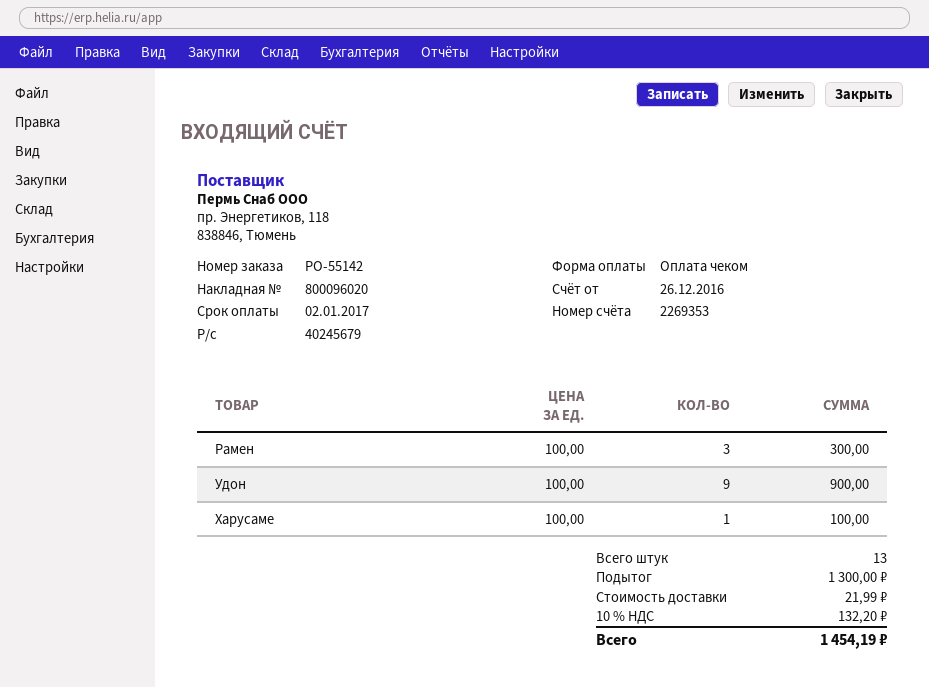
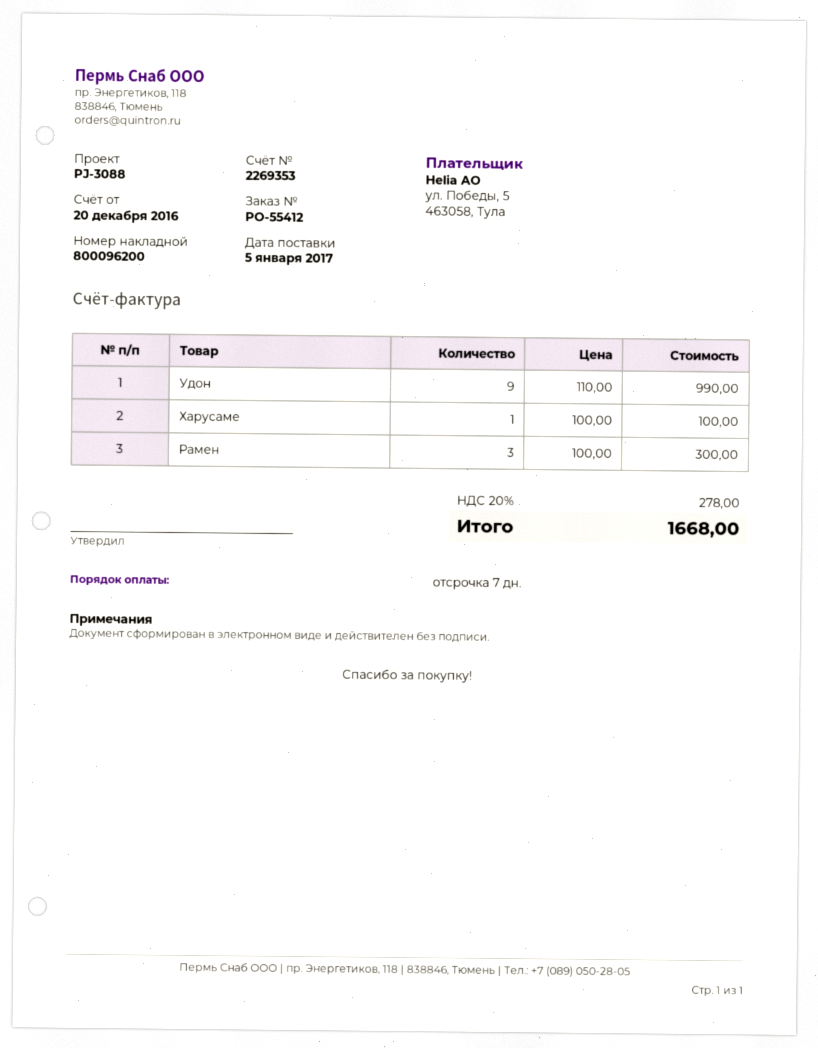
order number: PO-55142 -> PO-55412
delivery note number: 800096020 -> 800096200
invoice date: 2016-12-26 -> 2016-12-20
Удон: 9 x 100.00 = 900.00 -> 9 x 110.00 = 990.00
shipping: 21.99 -> none
tax: 10% = 132.20 -> 20% = 278.00
total: 1454.19 -> 1668.00

